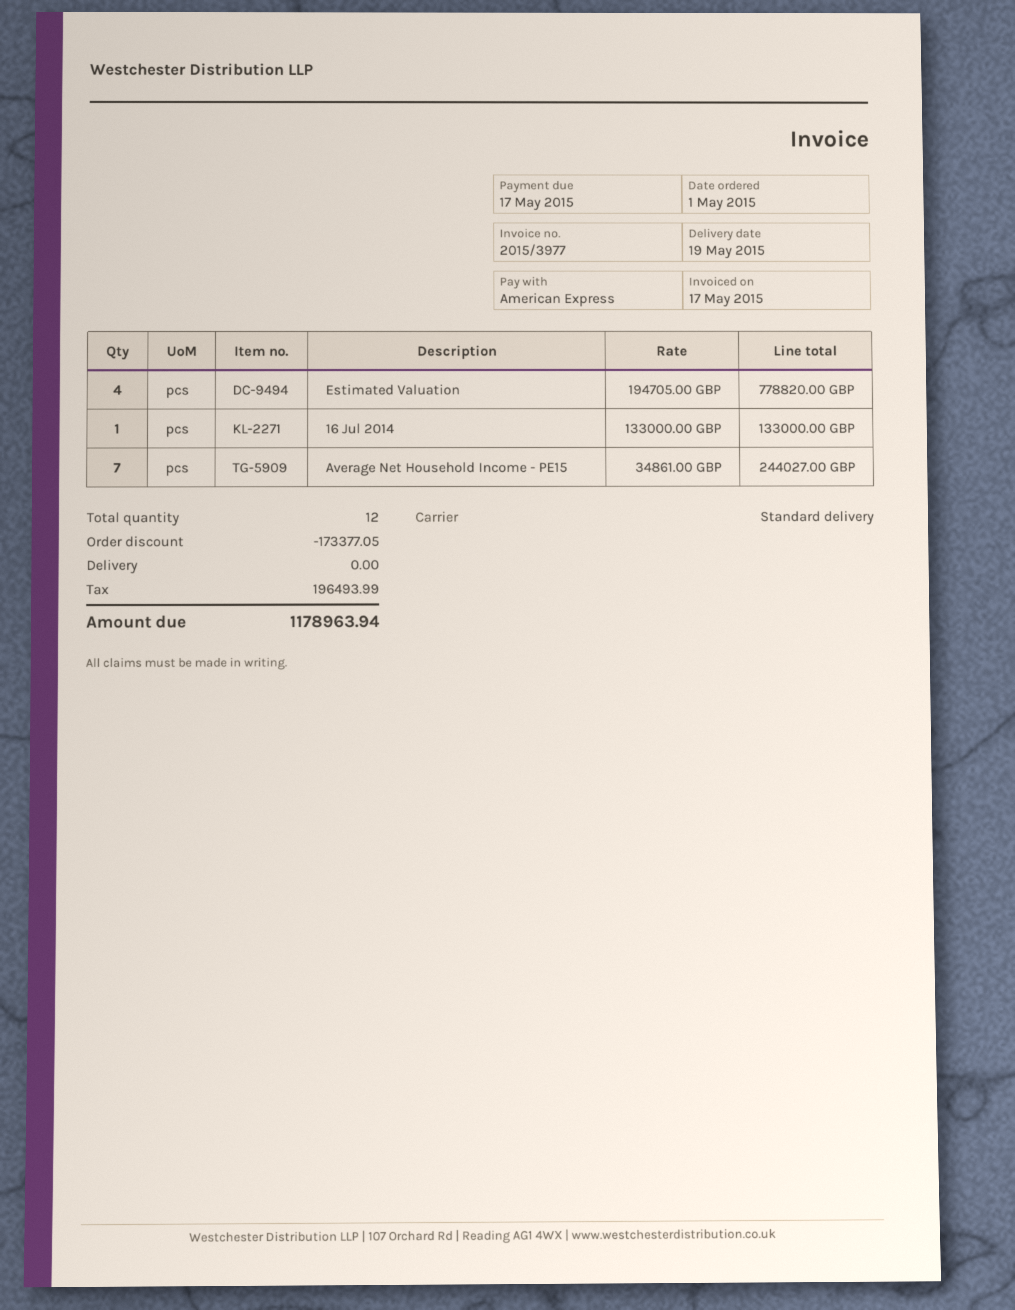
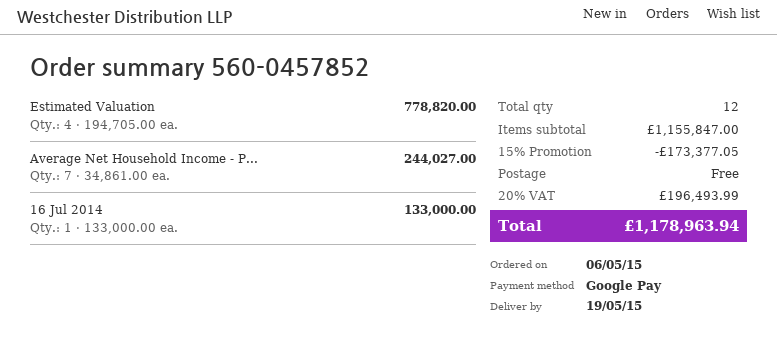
order date: 2015-05-01 -> 2015-05-06
payment method: American Express -> Google Pay

